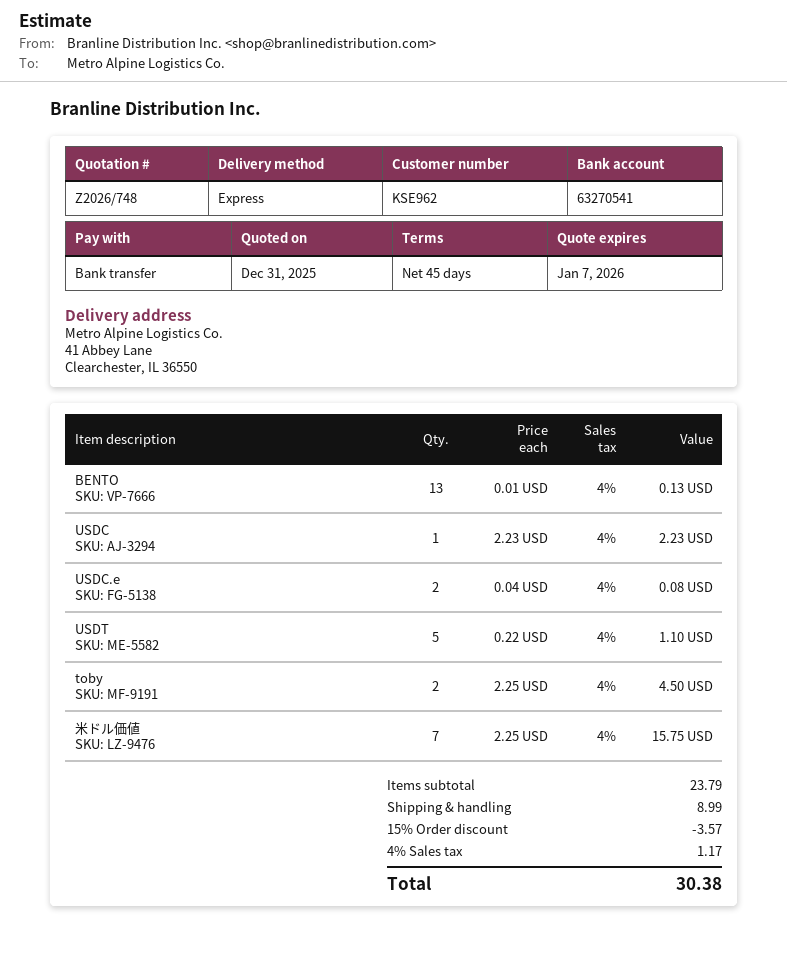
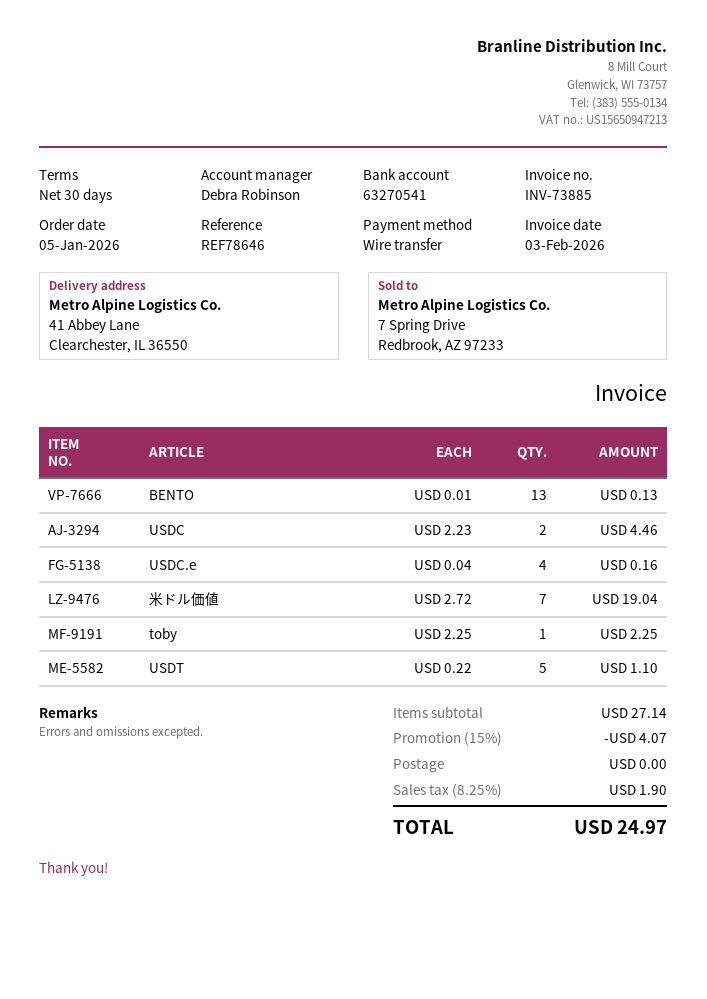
payment terms: 45 days -> 30 days
USDC: 1 x 2.23 = 2.23 -> 2 x 2.23 = 4.46
USDC.e: 2 x 0.04 = 0.08 -> 4 x 0.04 = 0.16
toby: 2 x 2.25 = 4.50 -> 1 x 2.25 = 2.25
米ドル価値: 7 x 2.25 = 15.75 -> 7 x 2.72 = 19.04
subtotal: 23.79 -> 27.14
discount: 15% = 3.57 -> 15% = 4.07
shipping: 8.99 -> 0.00
tax: 4% = 1.17 -> 8.25% = 1.90
total: 30.38 -> 24.97

